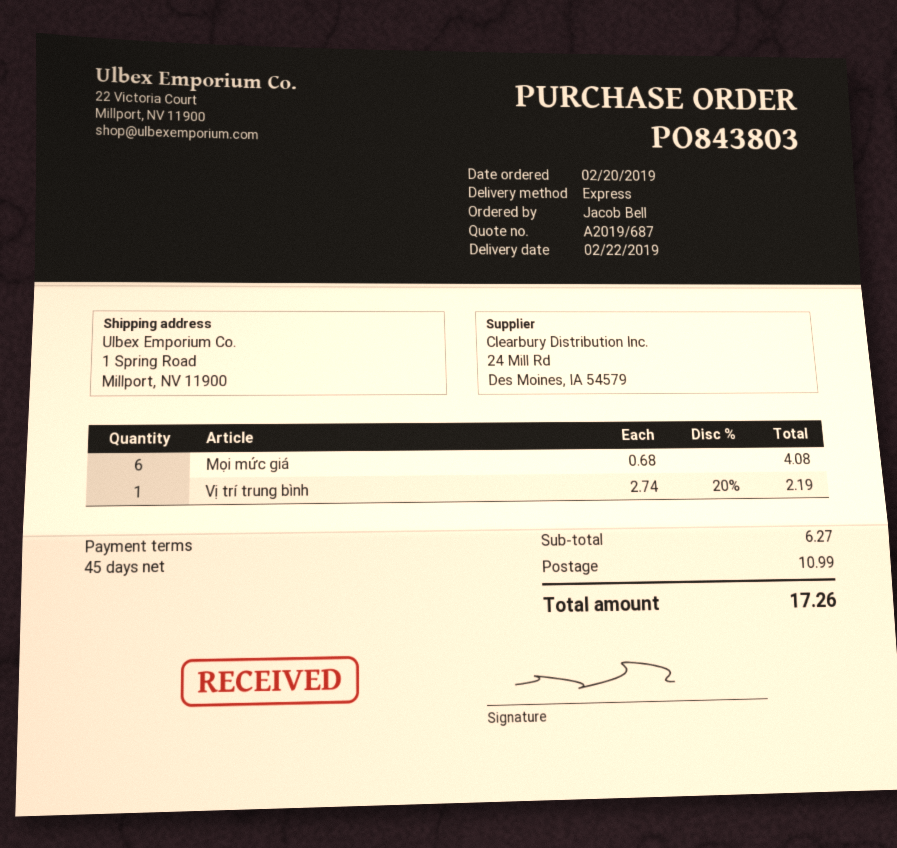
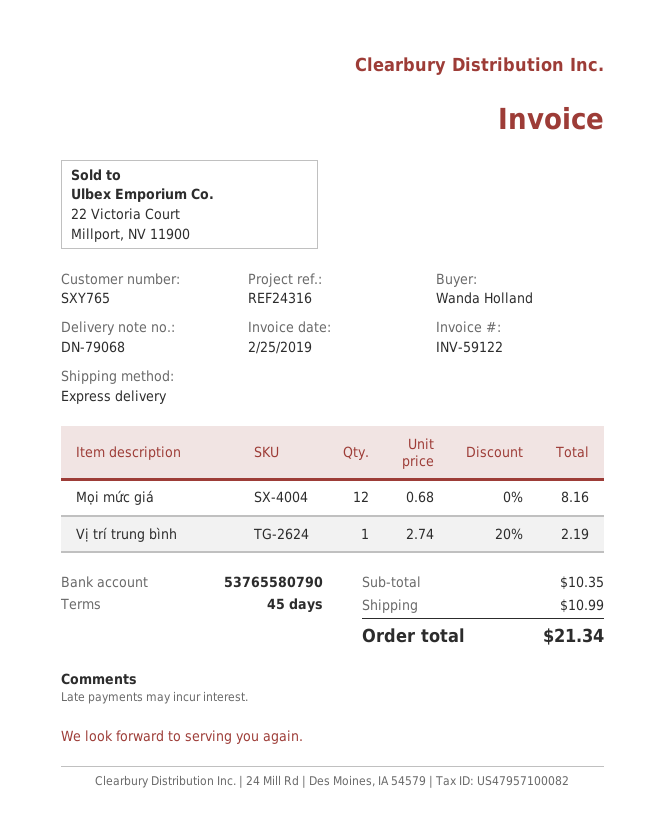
ordered by: Jacob Bell -> Wanda Holland
Mọi mức giá: 6 x 0.68 = 4.08 -> 12 x 0.68 = 8.16
subtotal: 6.27 -> 10.35
total: 17.26 -> 21.34

